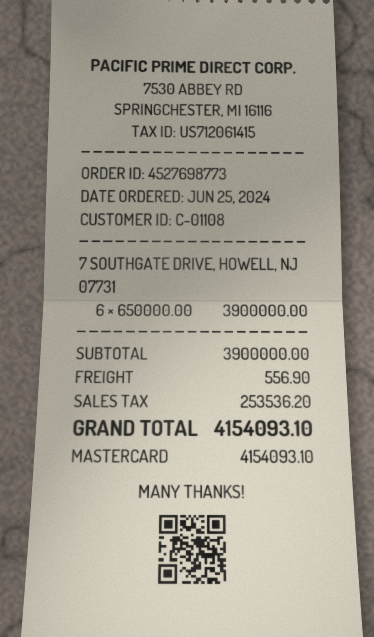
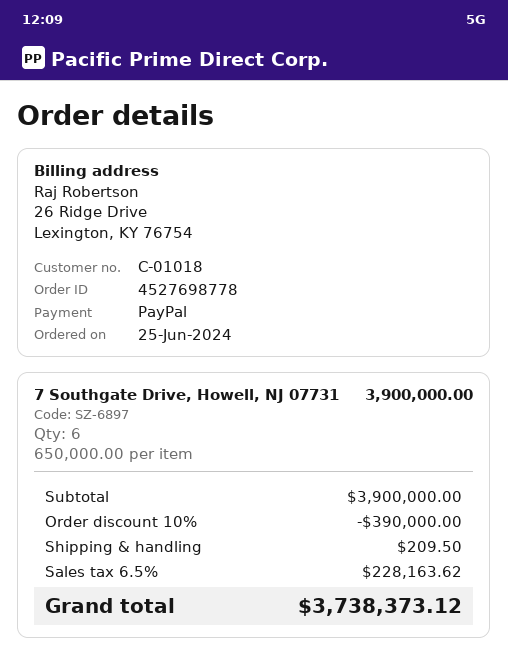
order number: 4527698773 -> 4527698778
customer number: C-01108 -> C-01018
payment method: Mastercard -> PayPal
discount: none -> 10% = 390000.00
shipping: 556.90 -> 209.50
tax: 253536.20 -> 228163.62
total: 4154093.10 -> 3738373.12

